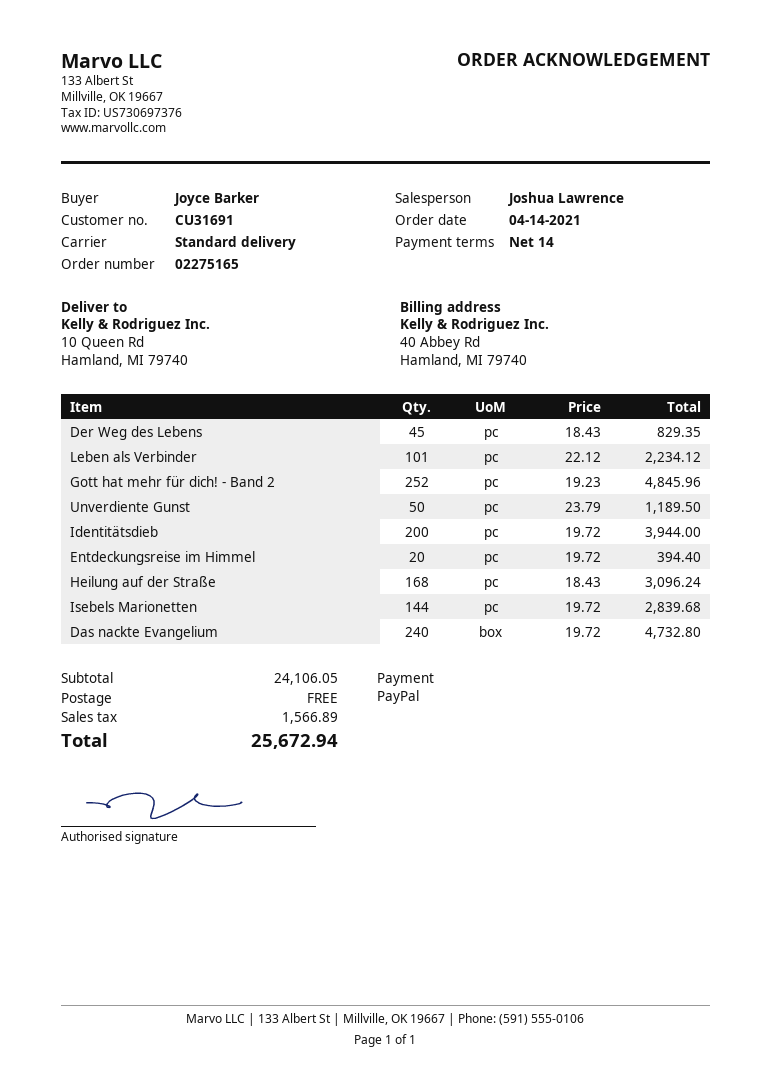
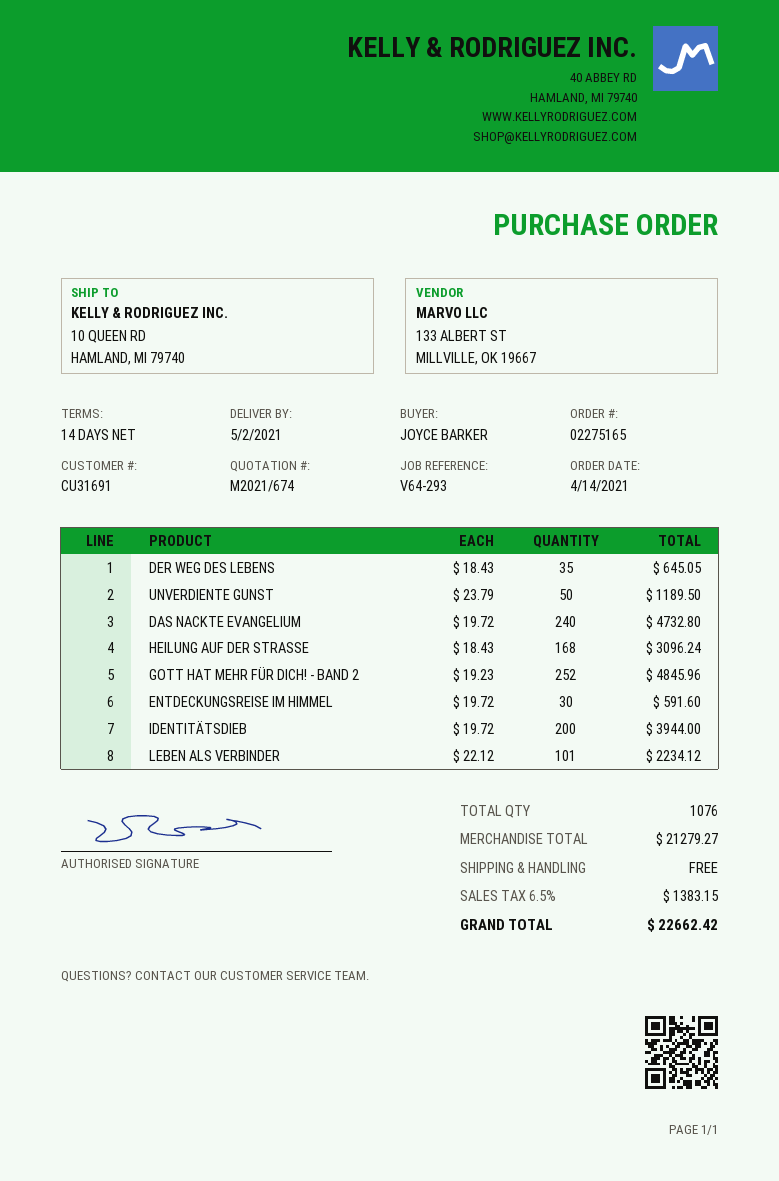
Der Weg des Lebens: 45 x 18.43 = 829.35 -> 35 x 18.43 = 645.05
Entdeckungsreise im Himmel: 20 x 19.72 = 394.40 -> 30 x 19.72 = 591.60
Isebels Marionetten: 144 x 19.72 = 2839.68 -> none
subtotal: 24106.05 -> 21279.27
tax: 1566.89 -> 1383.15
total: 25672.94 -> 22662.42

